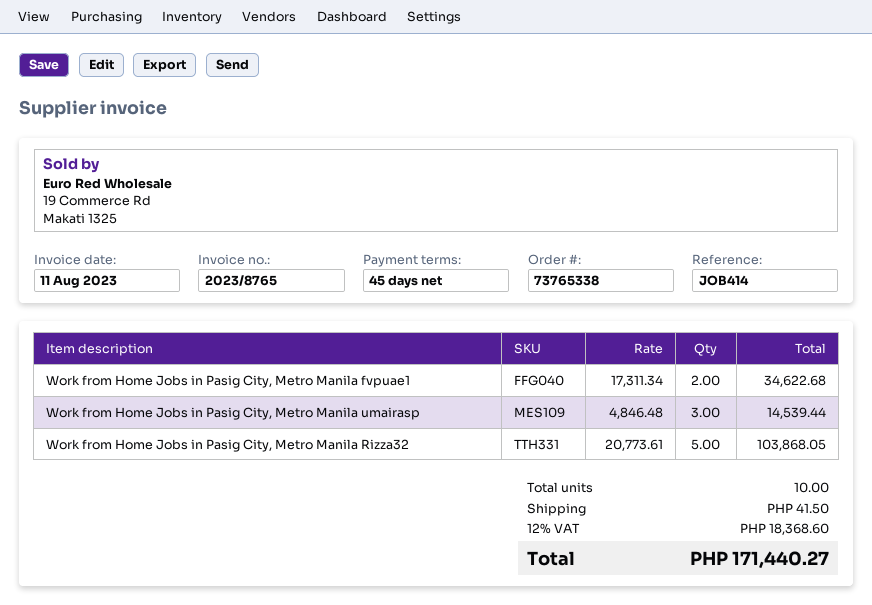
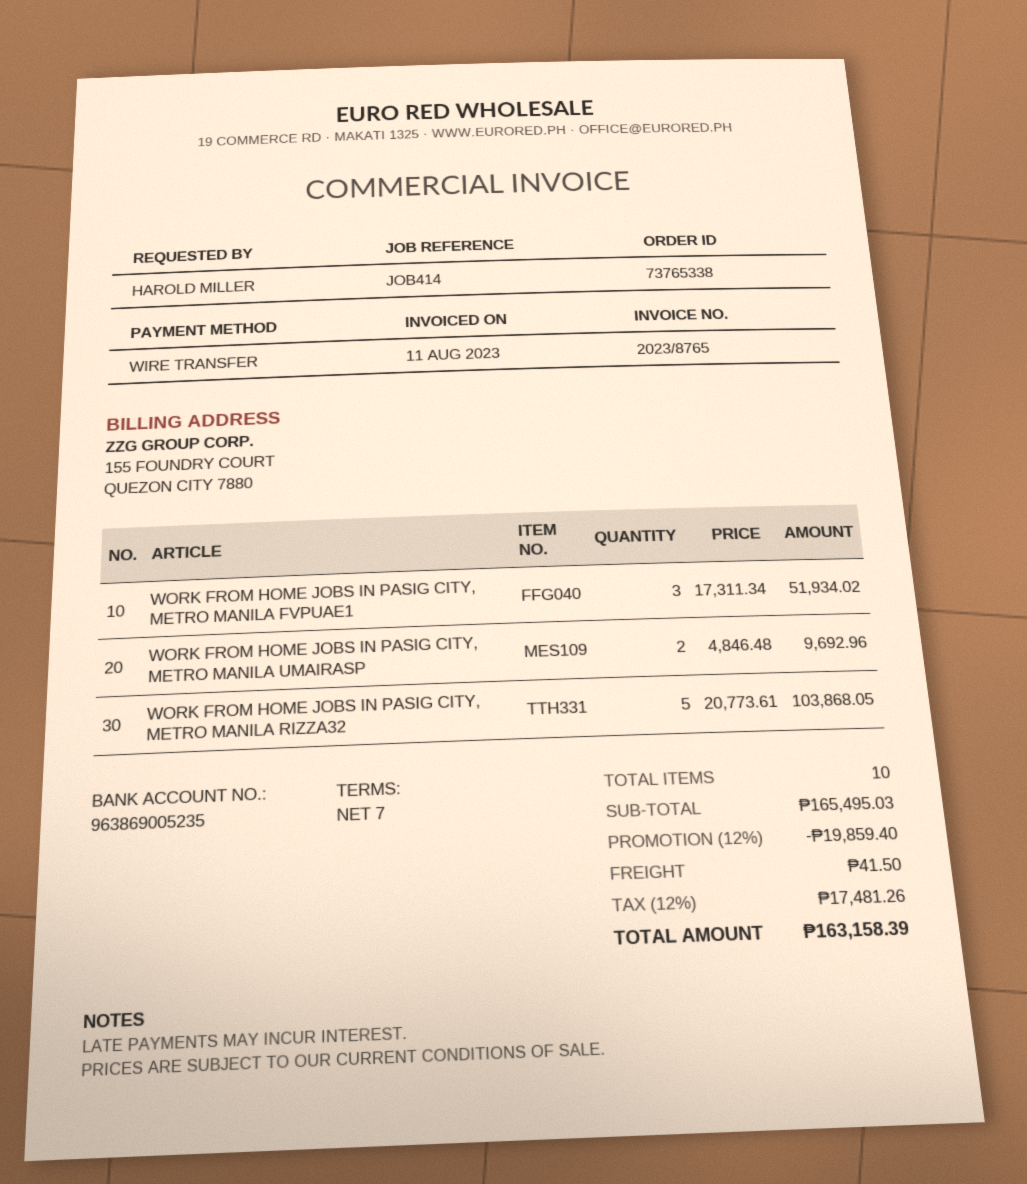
payment terms: 45 days -> 7 days
Work from Home Jobs in Pasig City, Metro Manila fvpuae1: 2 x 17311.34 = 34622.68 -> 3 x 17311.34 = 51934.02
Work from Home Jobs in Pasig City, Metro Manila umairasp: 3 x 4846.48 = 14539.44 -> 2 x 4846.48 = 9692.96
discount: none -> 12% = 19859.40
tax: 12% = 18368.60 -> 12% = 17481.26
total: 171440.27 -> 163158.39

